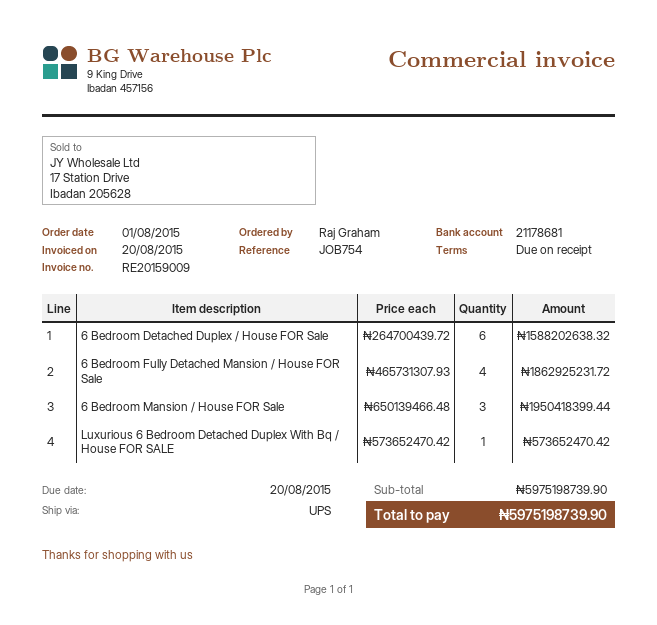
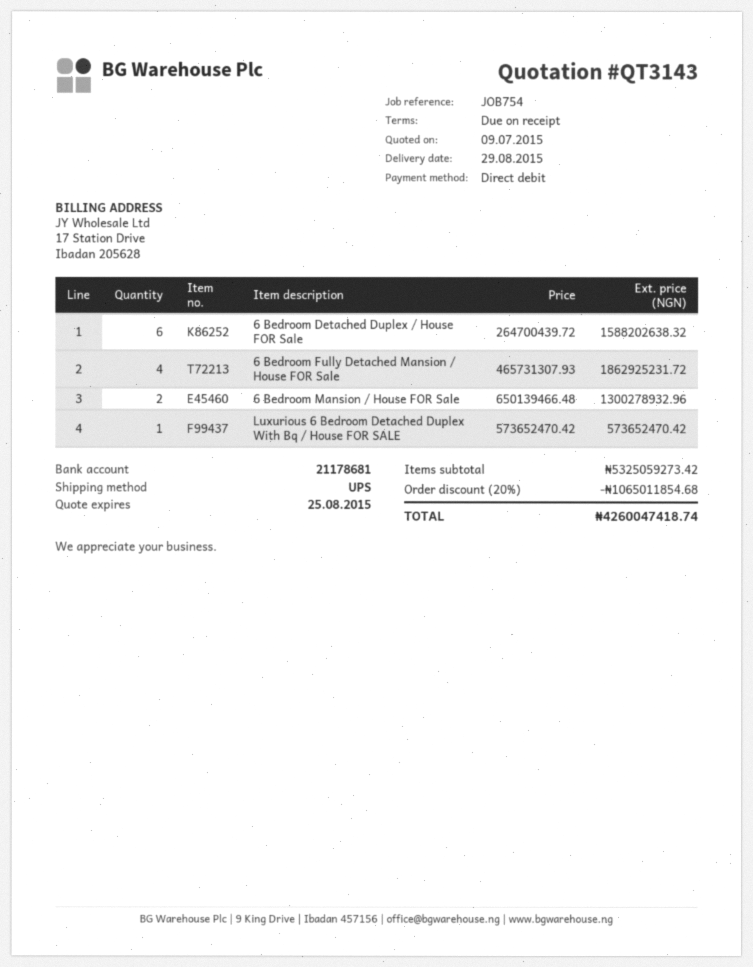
6 Bedroom Mansion / House FOR Sale: 3 x 650139466.48 = 1950418399.44 -> 2 x 650139466.48 = 1300278932.96
subtotal: 5975198739.90 -> 5325059273.42
discount: none -> 20% = 1065011854.68
total: 5975198739.90 -> 4260047418.74

